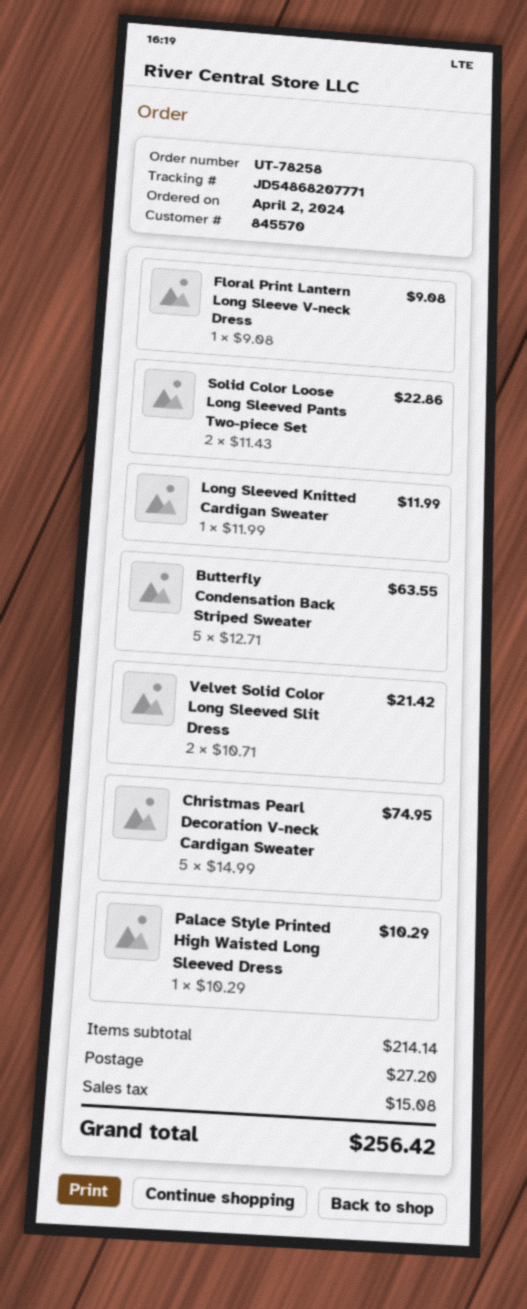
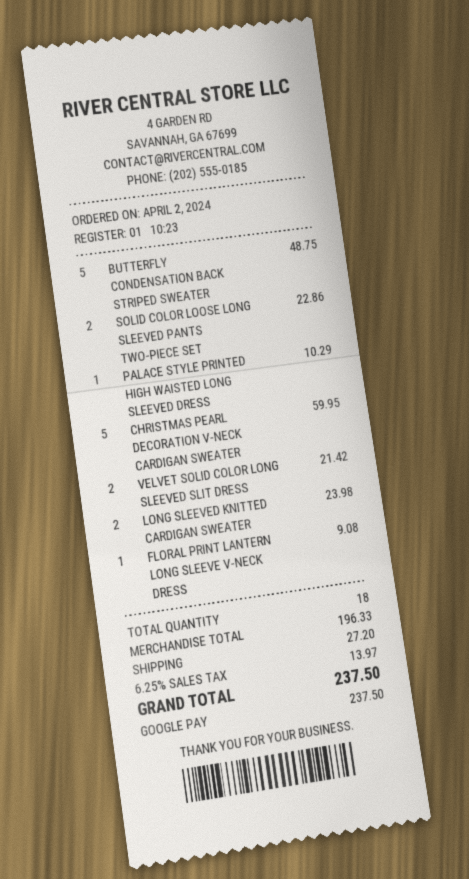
Long Sleeved Knitted Cardigan Sweater: 1 for 11.99 -> 2 for 23.98
Butterfly Condensation Back Striped Sweater: 5 for 63.55 -> 5 for 48.75
Christmas Pearl Decoration V-neck Cardigan Sweater: 5 for 74.95 -> 5 for 59.95
subtotal: 214.14 -> 196.33
tax: 15.08 -> 13.97
total: 256.42 -> 237.50

